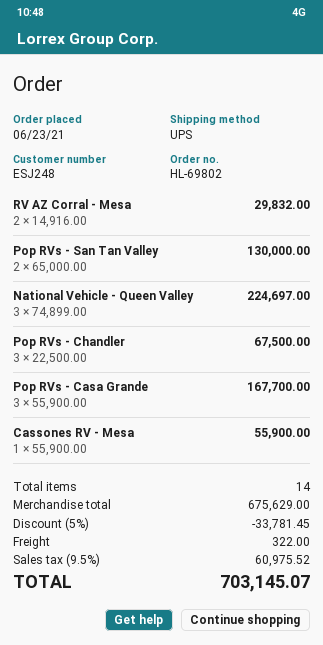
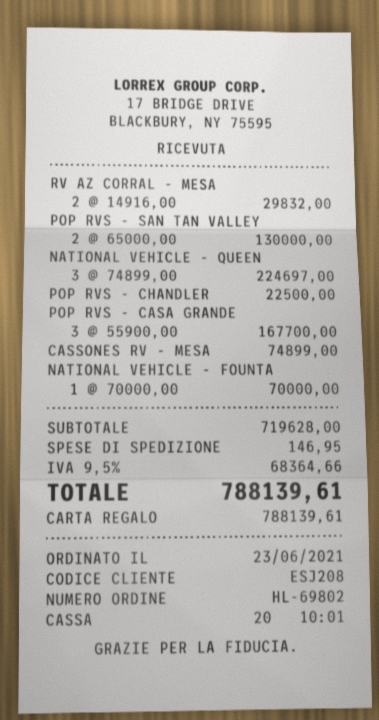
customer number: ESJ248 -> ESJ208
Pop RVs - Chandler: 3 x 22500.00 = 67500.00 -> 1 x 22500.00 = 22500.00
Cassones RV - Mesa: 1 x 55900.00 = 55900.00 -> 1 x 74899.00 = 74899.00
NATIONAL VEHICLE - FOUNTA: none -> 1 x 70000.00 = 70000.00
subtotal: 675629.00 -> 719628.00
discount: 5% = 33781.45 -> none
shipping: 322.00 -> 146.95
tax: 9.5% = 60975.52 -> 9.5% = 68364.66
total: 703145.07 -> 788139.61

